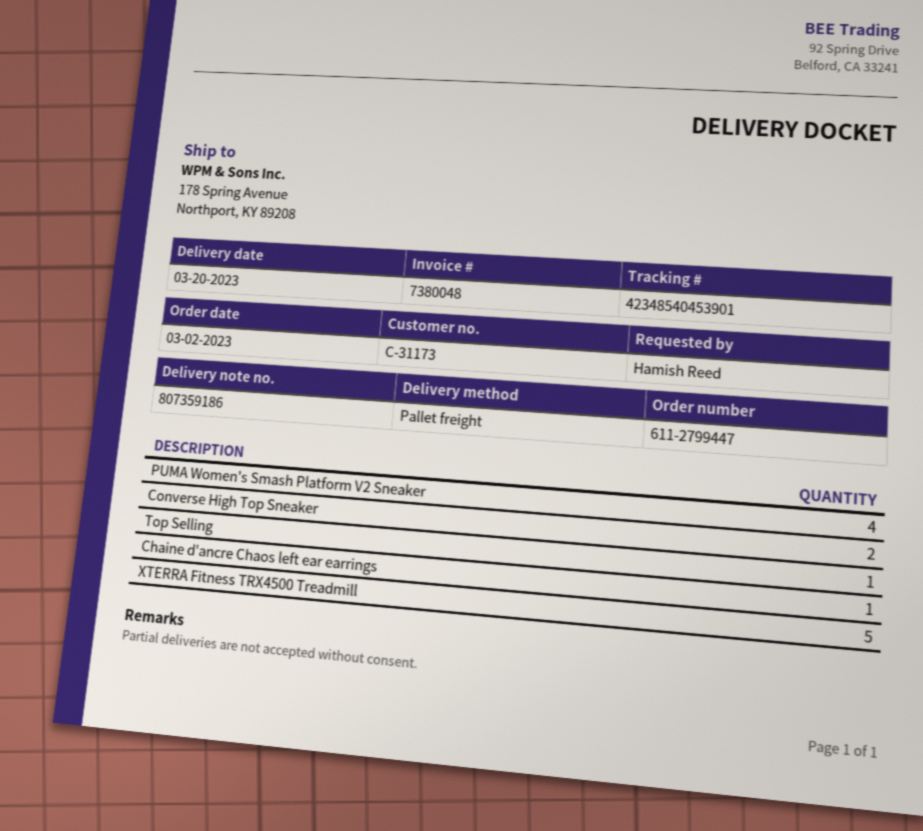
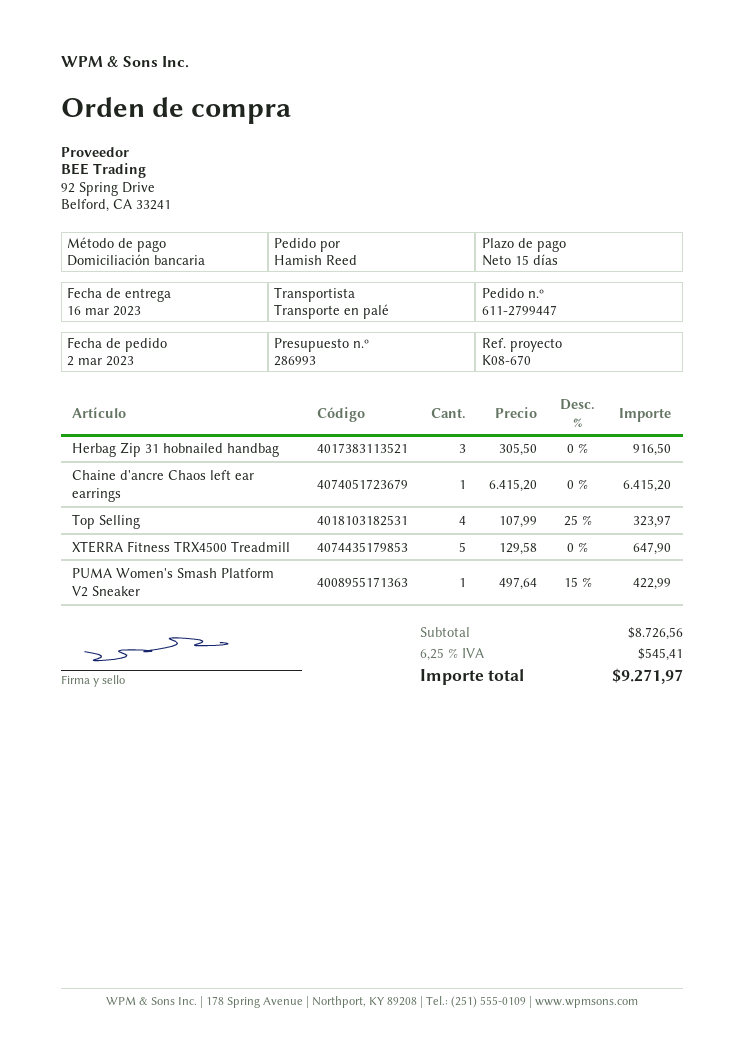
delivery date: 2023-03-20 -> 2023-03-16
PUMA Women's Smash Platform V2 Sneaker: 4 -> 1
Converse High Top Sneaker: 2 -> none
Top Selling: 1 -> 4
Herbag Zip 31 hobnailed handbag: none -> 3

